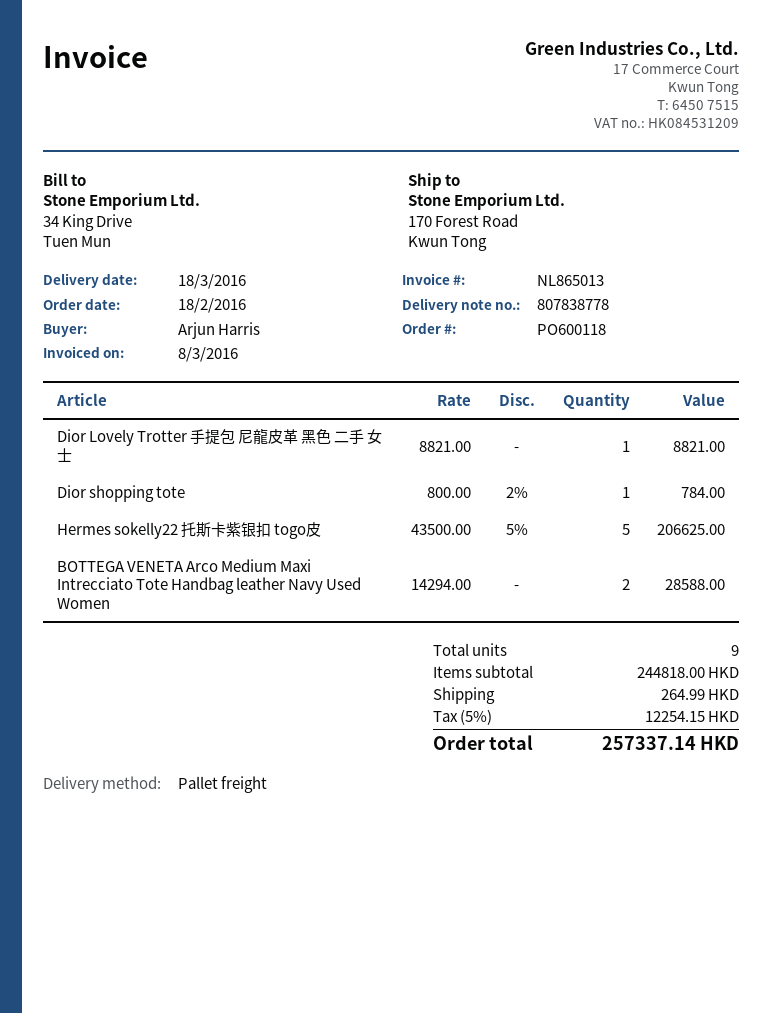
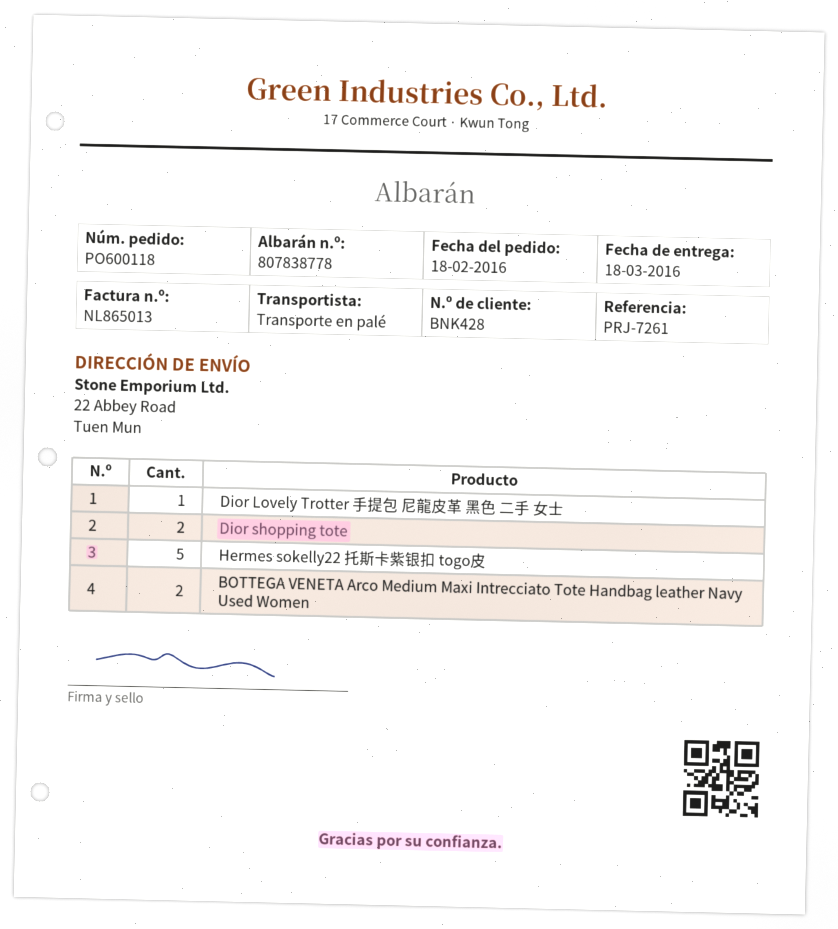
ship to: 170 Forest Road, Kwun Tong -> 22 Abbey Road, Tuen Mun
Dior shopping tote: 1 -> 2

